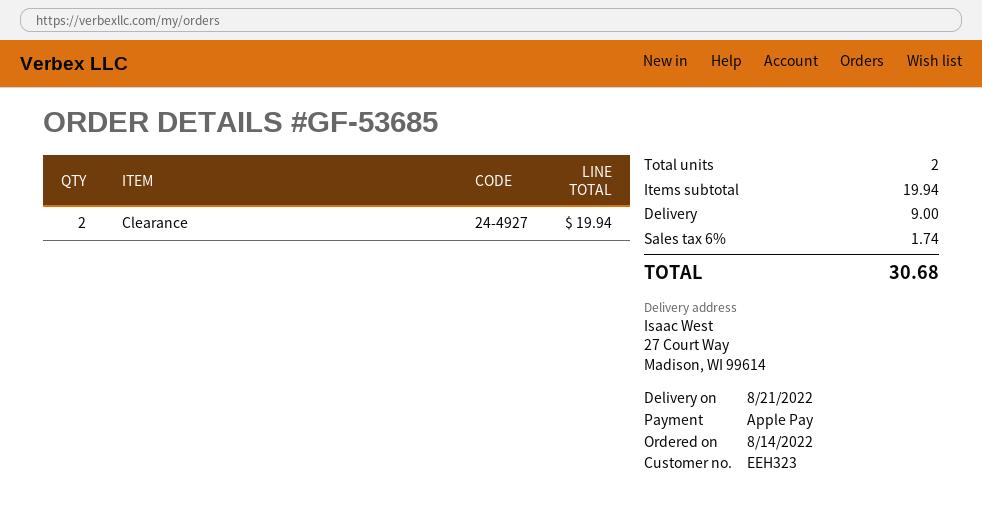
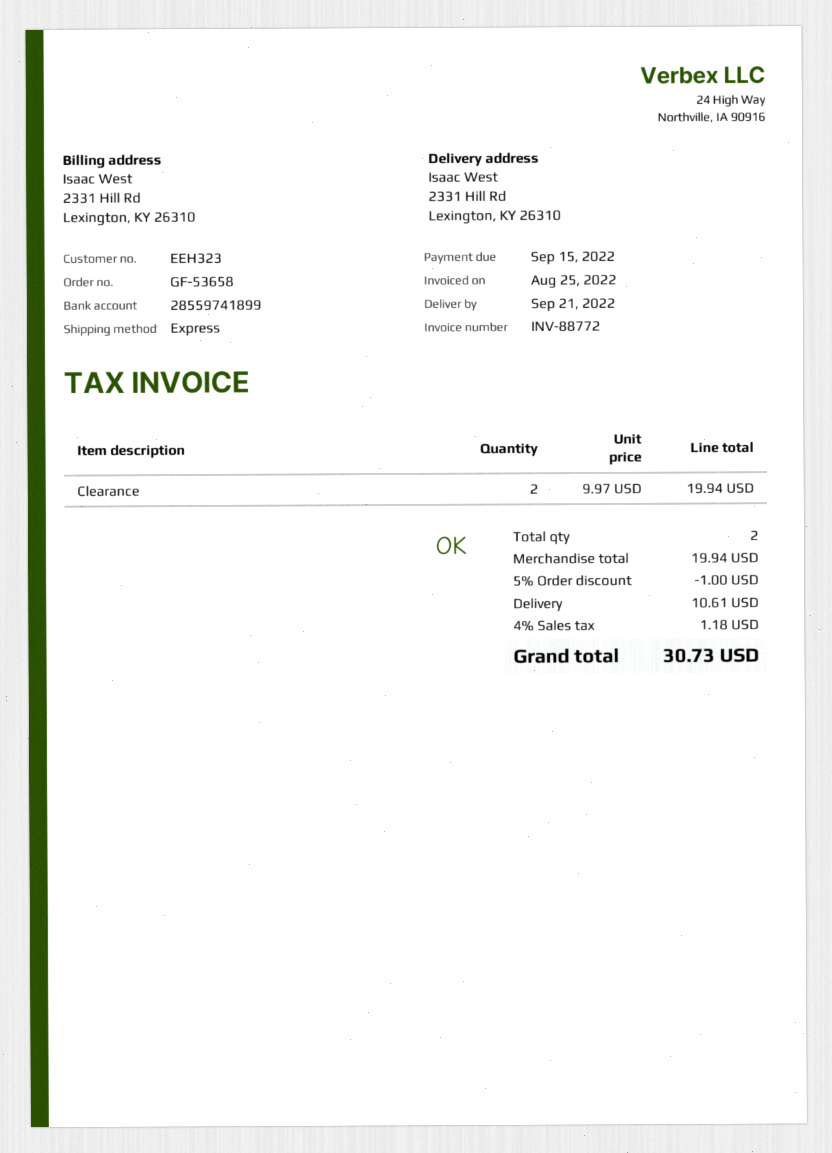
order number: GF-53685 -> GF-53658
delivery date: 2022-08-21 -> 2022-09-21
ship to: 27 Court Way, Madison, WI 99614 -> 2331 Hill Rd, Lexington, KY 26310
discount: none -> 5% = 1.00
shipping: 9.00 -> 10.61
tax: 6% = 1.74 -> 4% = 1.18
total: 30.68 -> 30.73

